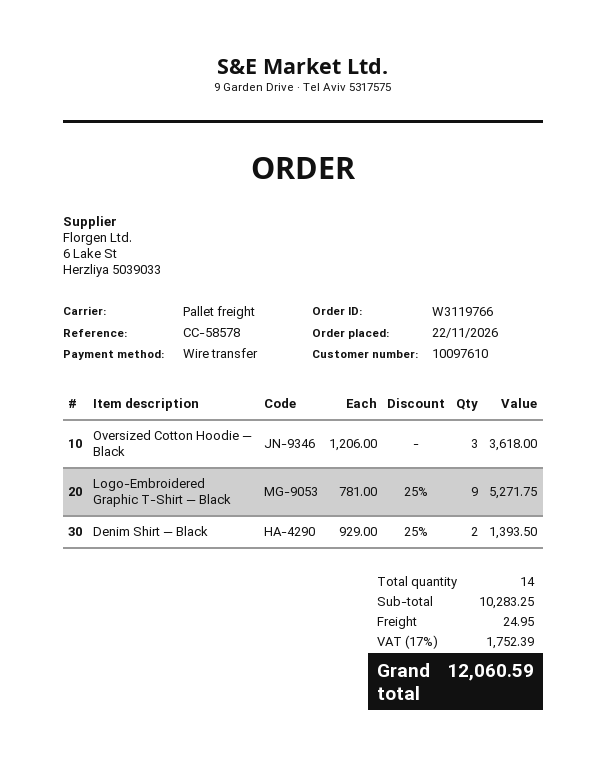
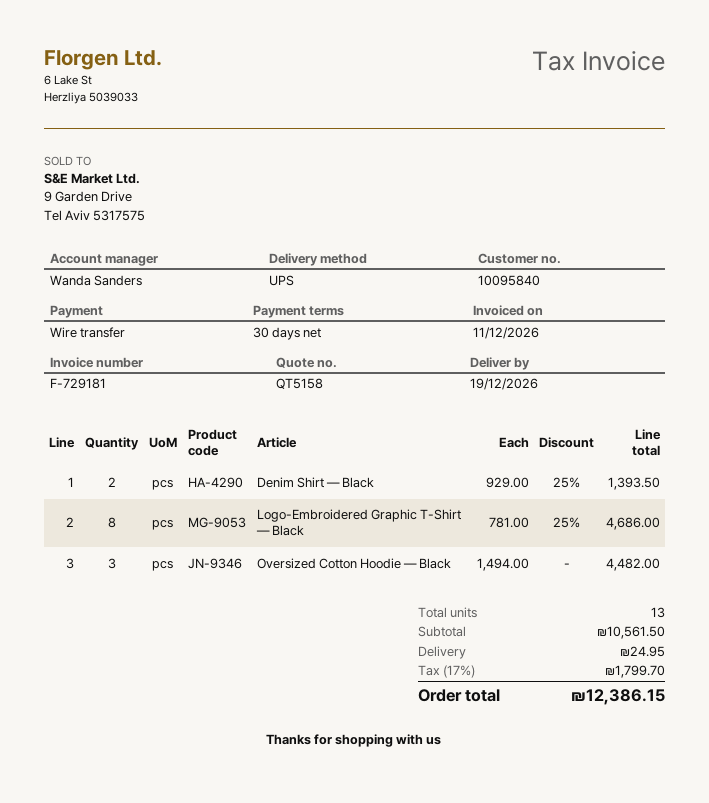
customer number: 10097610 -> 10095840
shipping method: pallet freight -> UPS
Oversized Cotton Hoodie — Black: 3 x 1206.00 = 3618.00 -> 3 x 1494.00 = 4482.00
Logo-Embroidered Graphic T-Shirt — Black: 9 x 781.00 - 25% = 5271.75 -> 8 x 781.00 - 25% = 4686.00
total quantity: 14 -> 13
subtotal: 10283.25 -> 10561.50
tax: 17% = 1752.39 -> 17% = 1799.70
total: 12060.59 -> 12386.15

